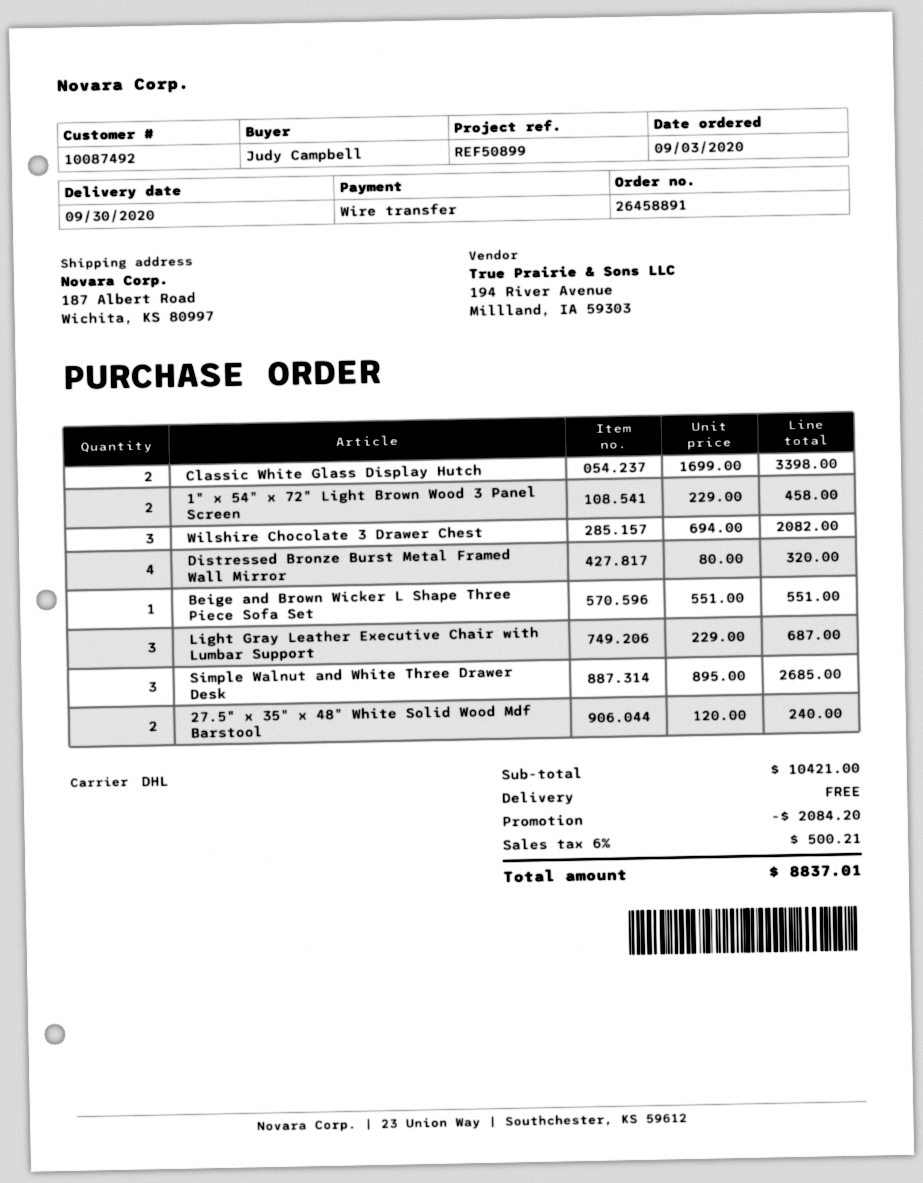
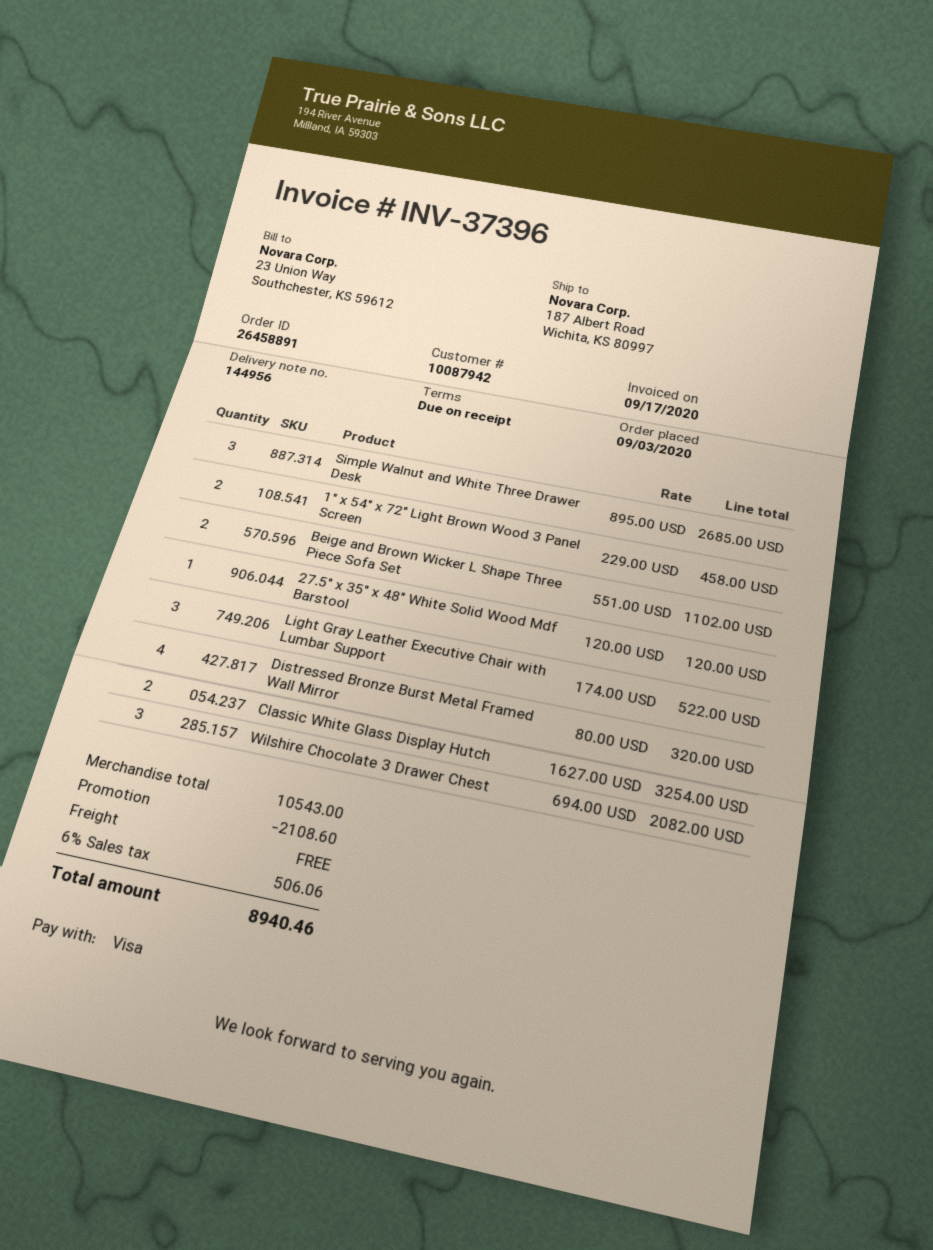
customer number: 10087492 -> 10087942
payment method: bank transfer -> Visa
Classic White Glass Display Hutch: 2 x 1699.00 = 3398.00 -> 2 x 1627.00 = 3254.00
Beige and Brown Wicker L Shape Three Piece Sofa Set: 1 x 551.00 = 551.00 -> 2 x 551.00 = 1102.00
Light Gray Leather Executive Chair with Lumbar Support: 3 x 229.00 = 687.00 -> 3 x 174.00 = 522.00
27.5" x 35" x 48" White Solid Wood Mdf Barstool: 2 x 120.00 = 240.00 -> 1 x 120.00 = 120.00
subtotal: 10421.00 -> 10543.00
discount: 2084.20 -> 2108.60
tax: 6% = 500.21 -> 6% = 506.06
total: 8837.01 -> 8940.46

